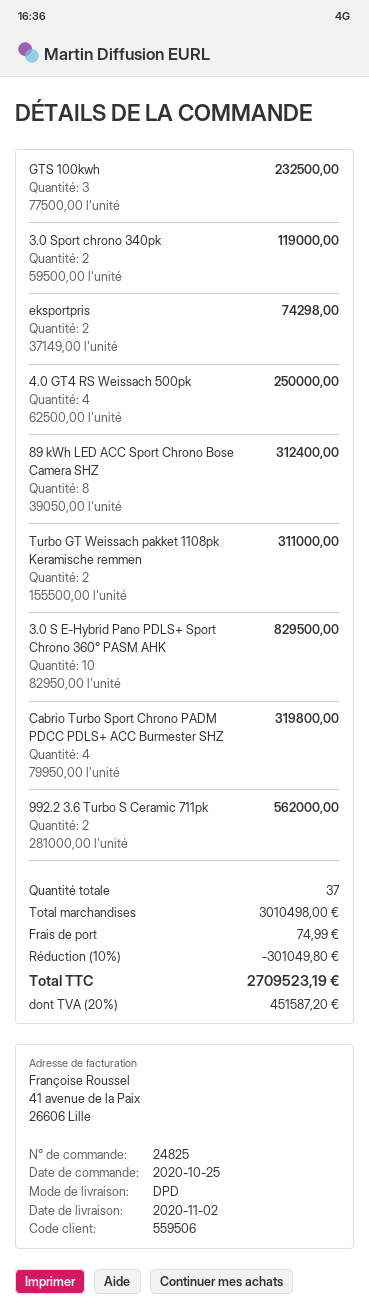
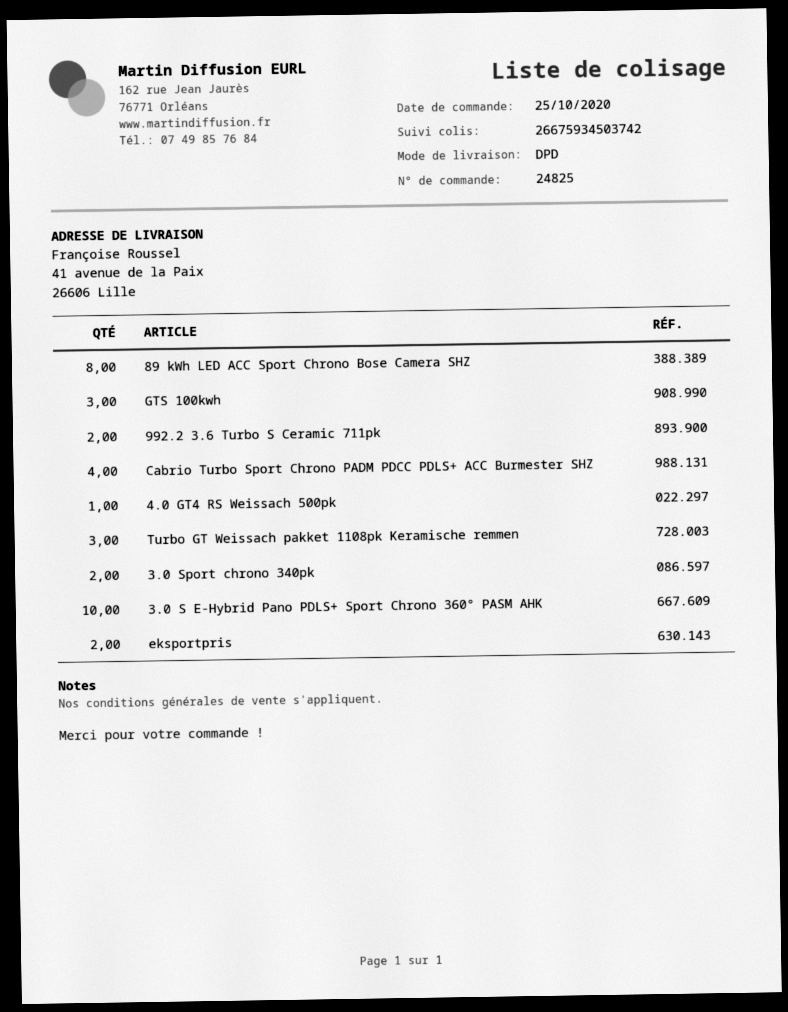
4.0 GT4 RS Weissach 500pk: 4 -> 1
Turbo GT Weissach pakket 1108pk Keramische remmen: 2 -> 3

